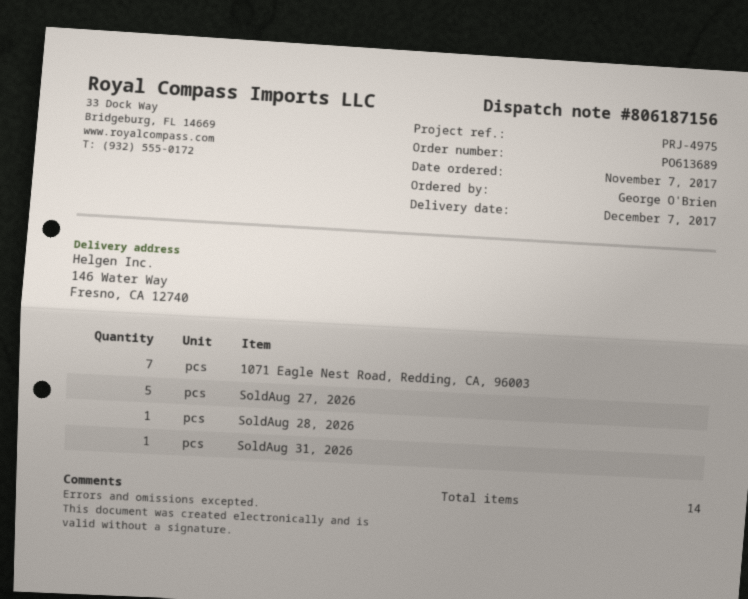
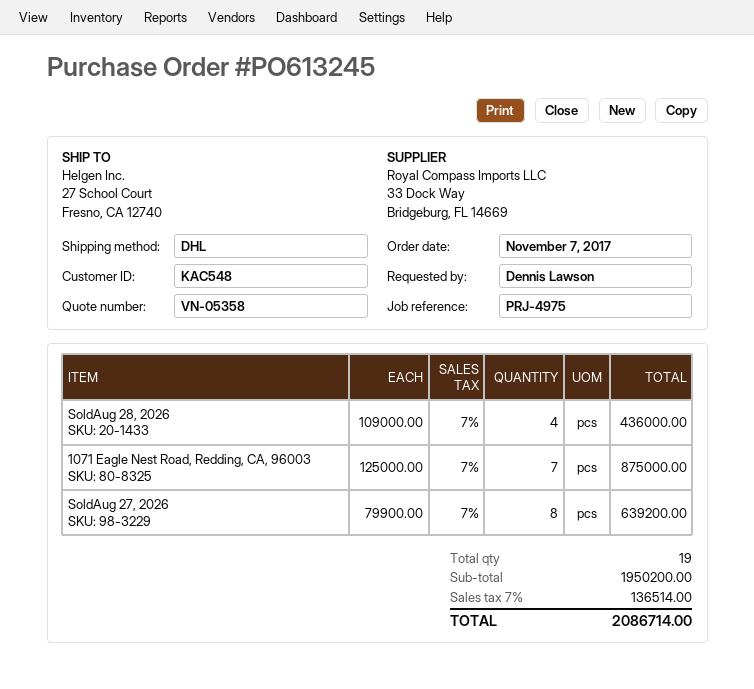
order number: PO613689 -> PO613245
ordered by: George O'Brien -> Dennis Lawson
ship to: 146 Water Way, Fresno, CA 12740 -> 27 School Court, Fresno, CA 12740
SoldAug 27, 2026: 5 -> 8
SoldAug 28, 2026: 1 -> 4
SoldAug 31, 2026: 1 -> none
total quantity: 14 -> 19

